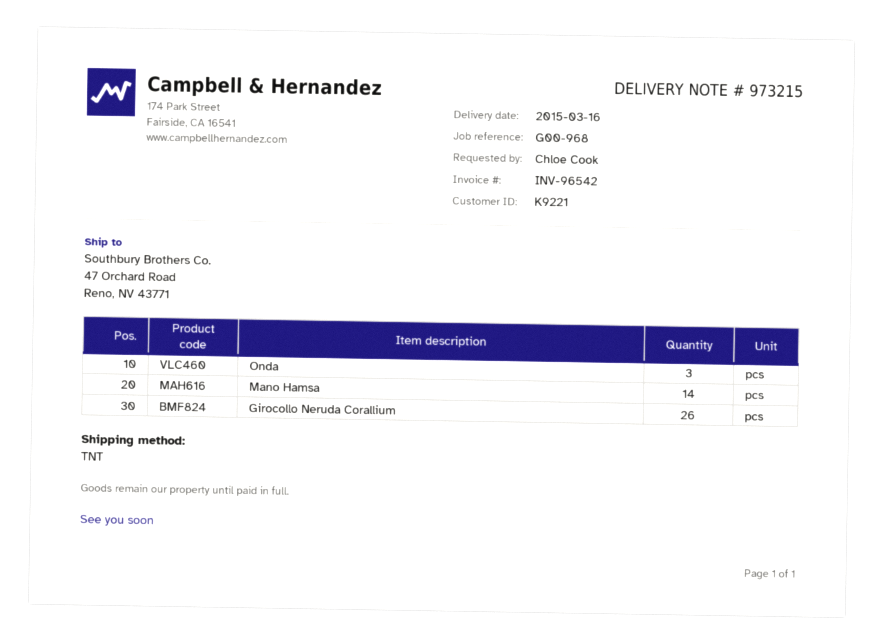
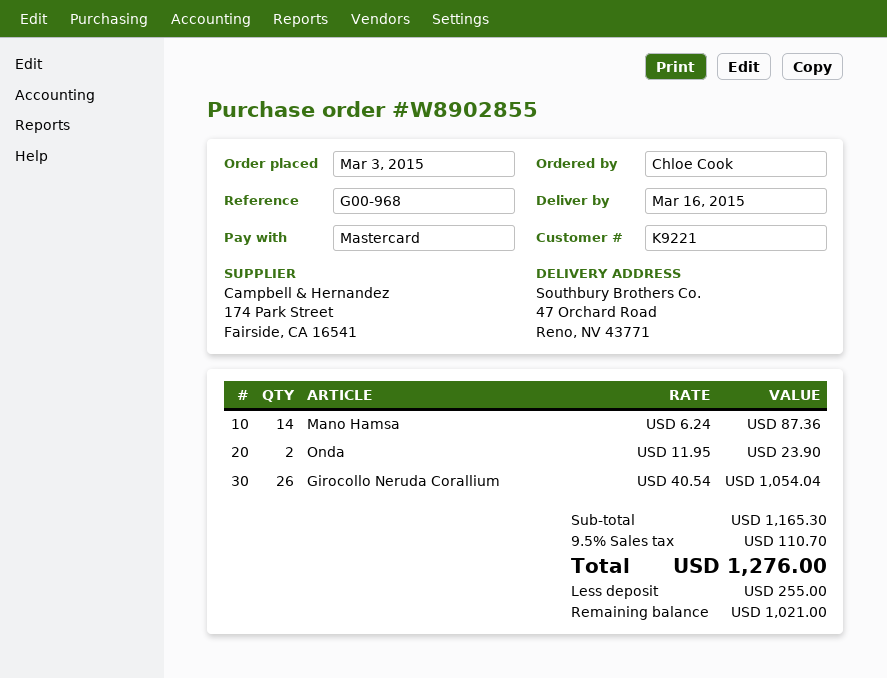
Onda: 3 -> 2

